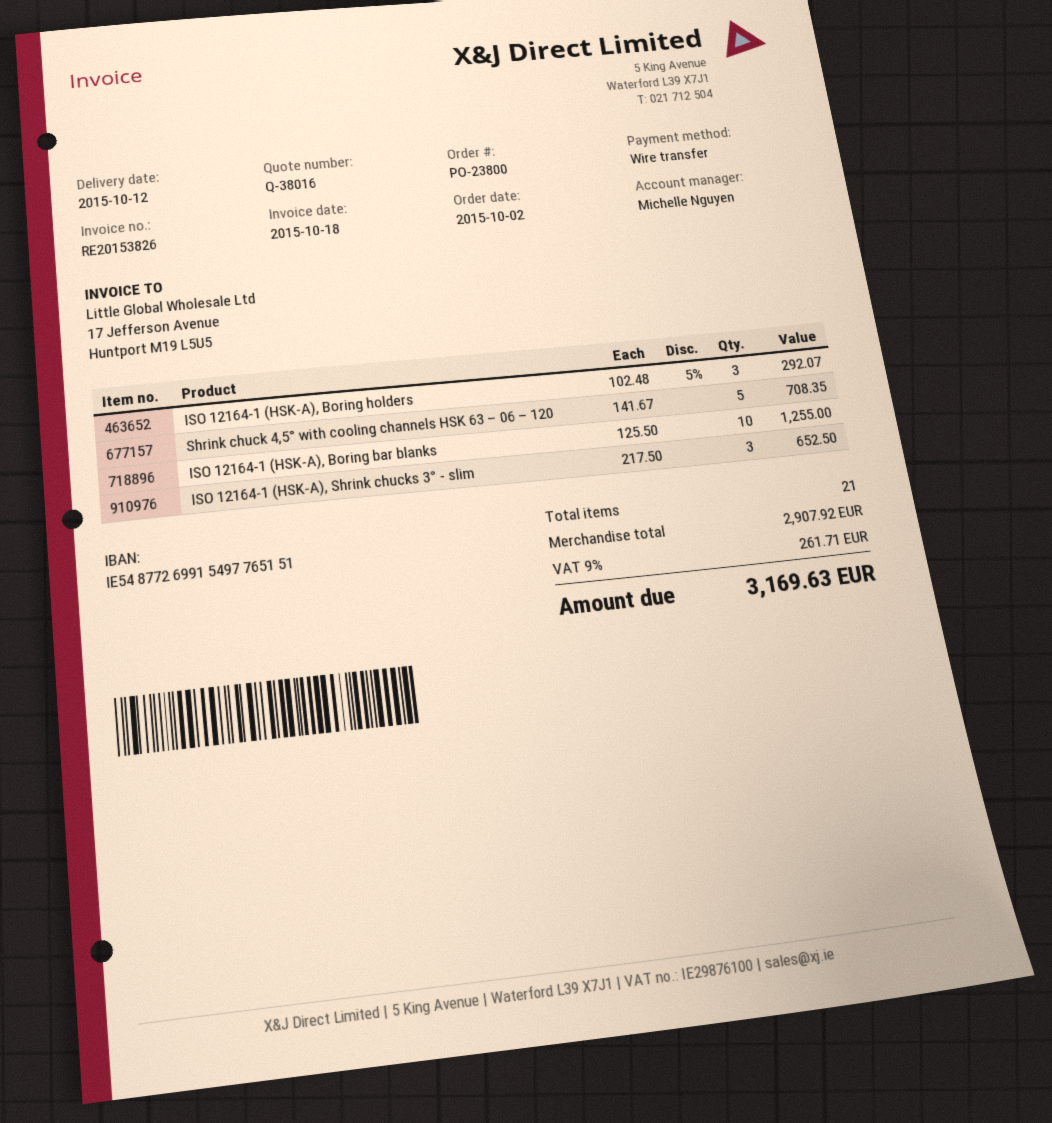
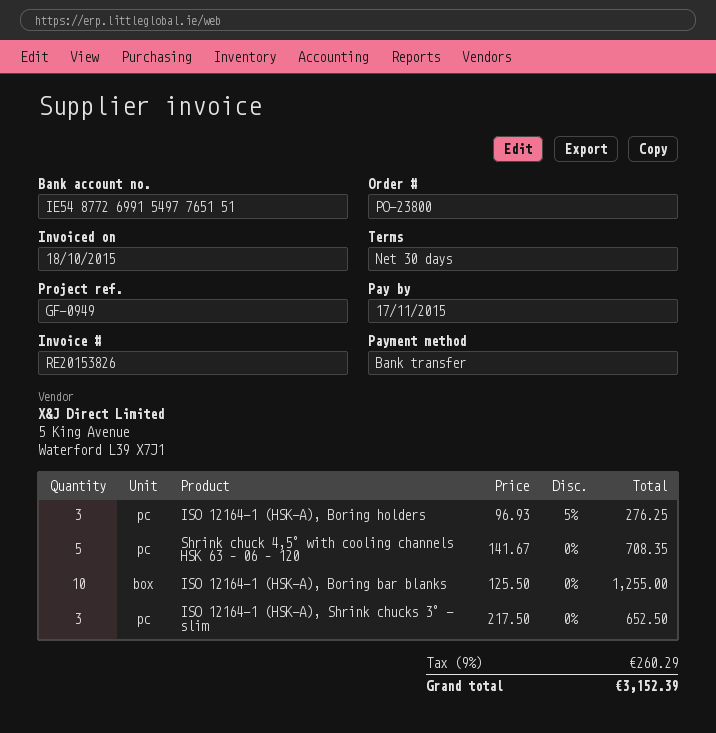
ISO 12164-1 (HSK-A), Boring holders: 3 x 102.48 - 5% = 292.07 -> 3 x 96.93 - 5% = 276.25
tax: 9% = 261.71 -> 9% = 260.29
total: 3169.63 -> 3152.39

